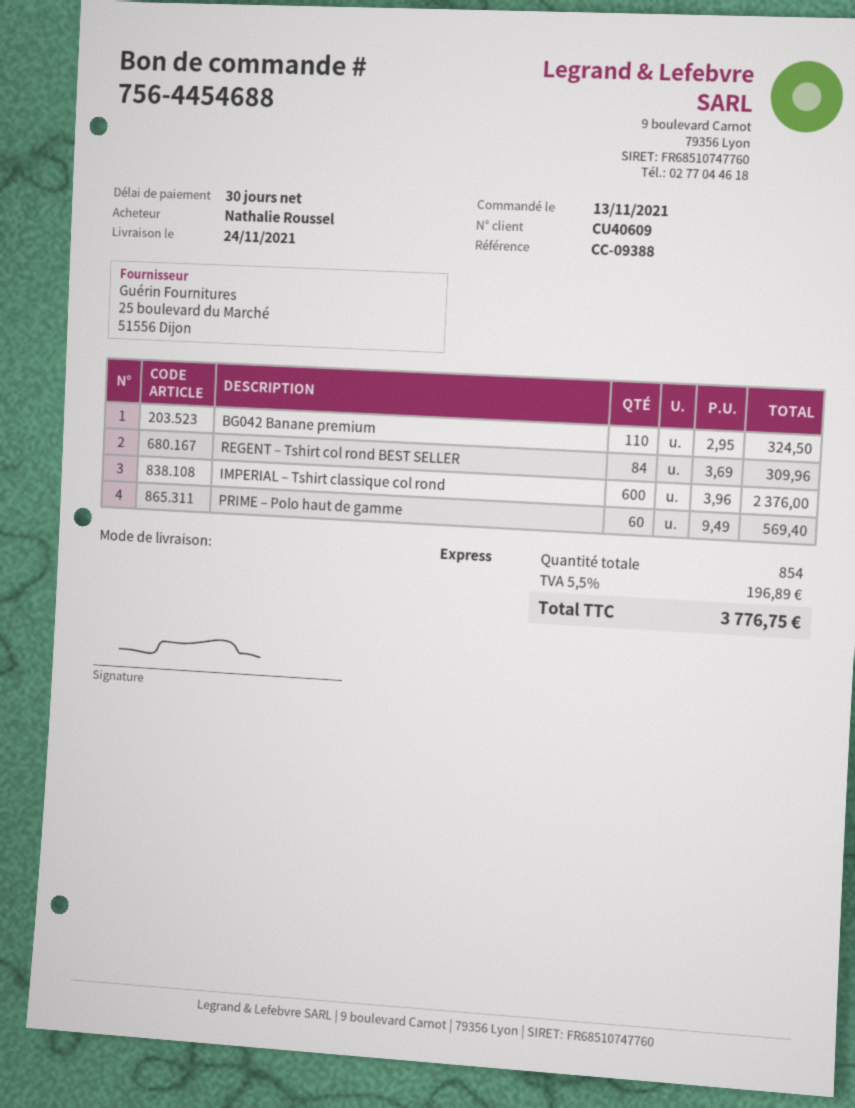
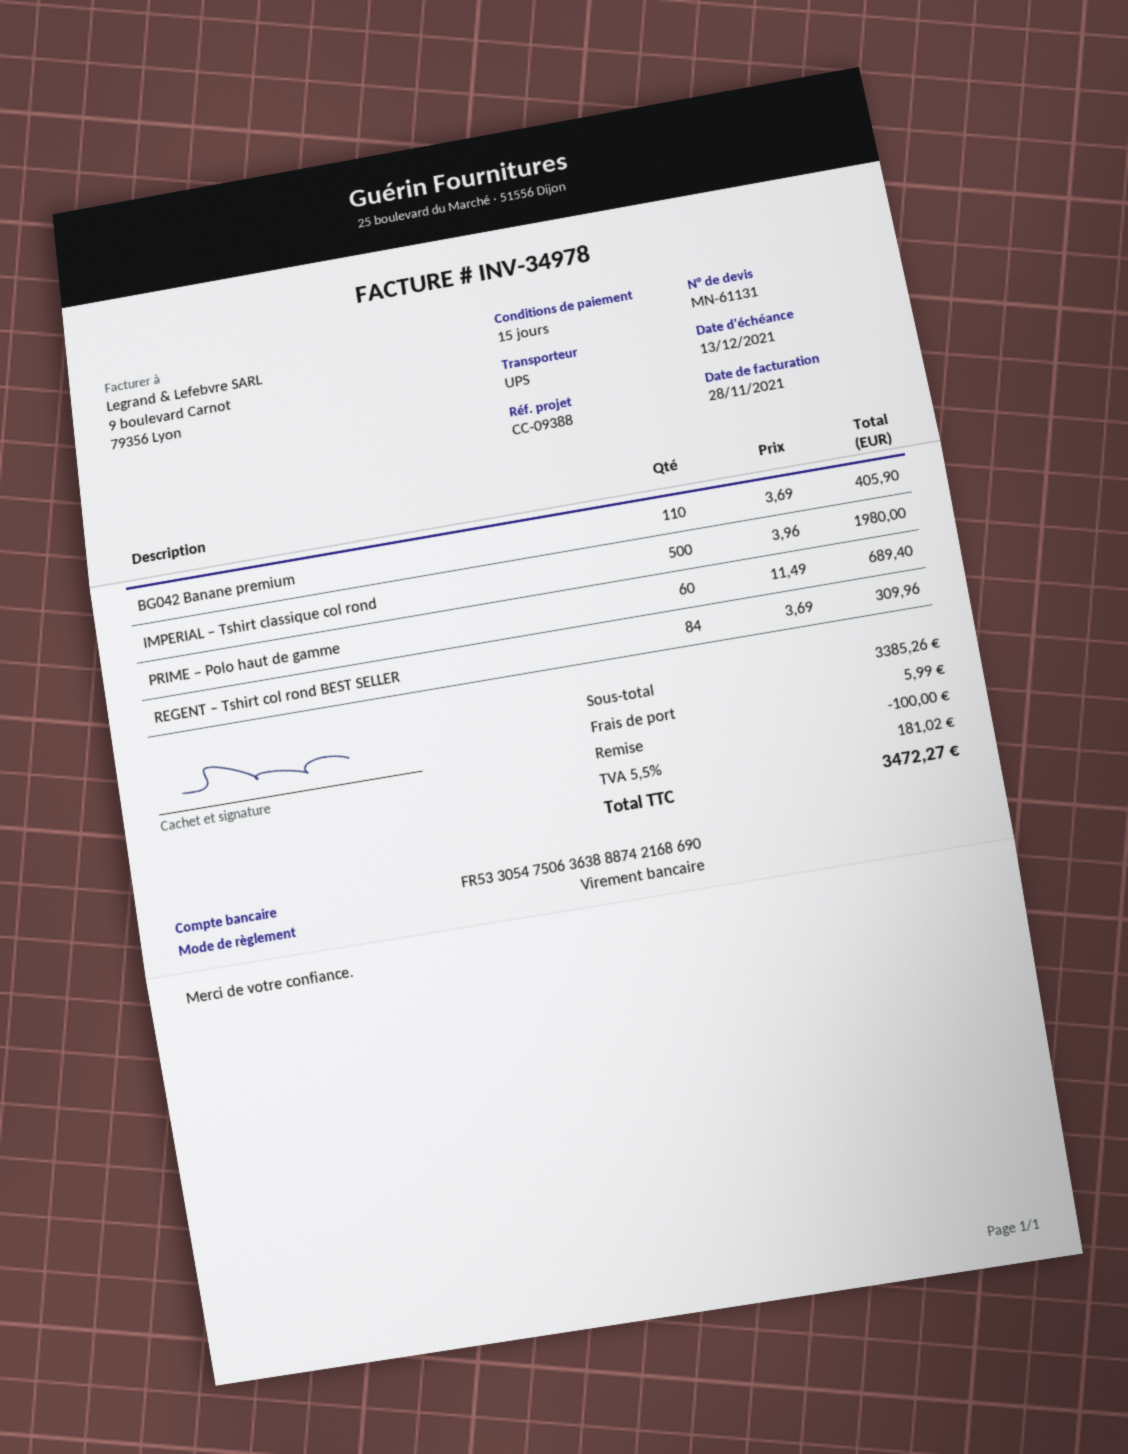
payment terms: 30 days -> 15 days
shipping method: express -> UPS
BG042 Banane premium: 110 x 2.95 = 324.50 -> 110 x 3.69 = 405.90
IMPERIAL – Tshirt classique col rond: 600 x 3.96 = 2376.00 -> 500 x 3.96 = 1980.00
PRIME – Polo haut de gamme: 60 x 9.49 = 569.40 -> 60 x 11.49 = 689.40
discount: none -> 100.00
shipping: none -> 5.99
tax: 5.5% = 196.89 -> 5.5% = 181.02
total: 3776.75 -> 3472.27

